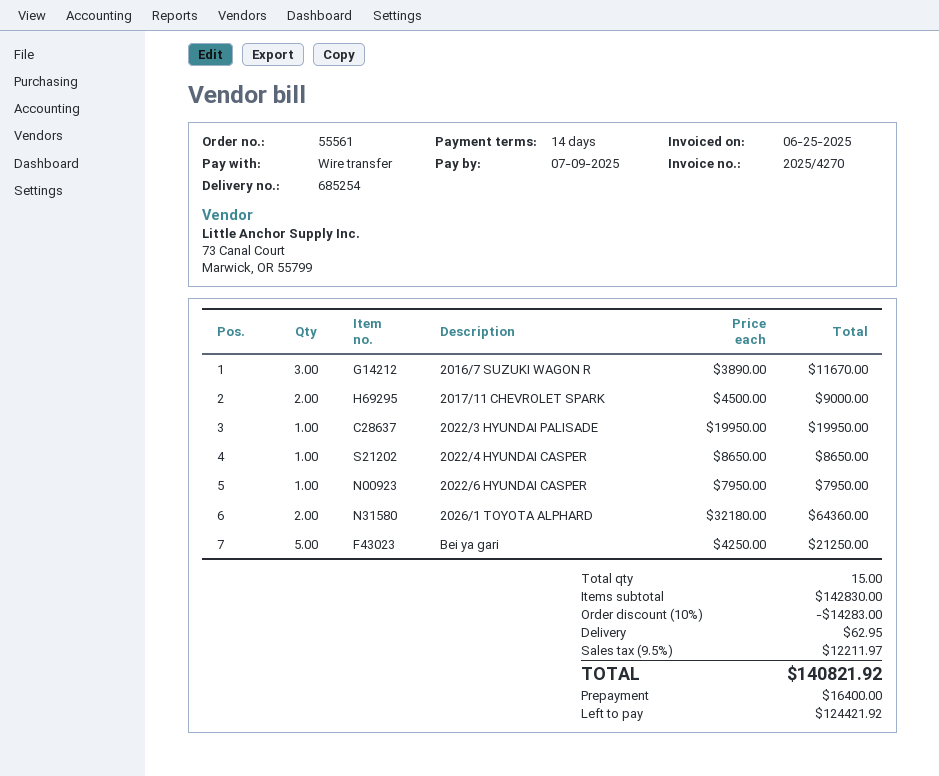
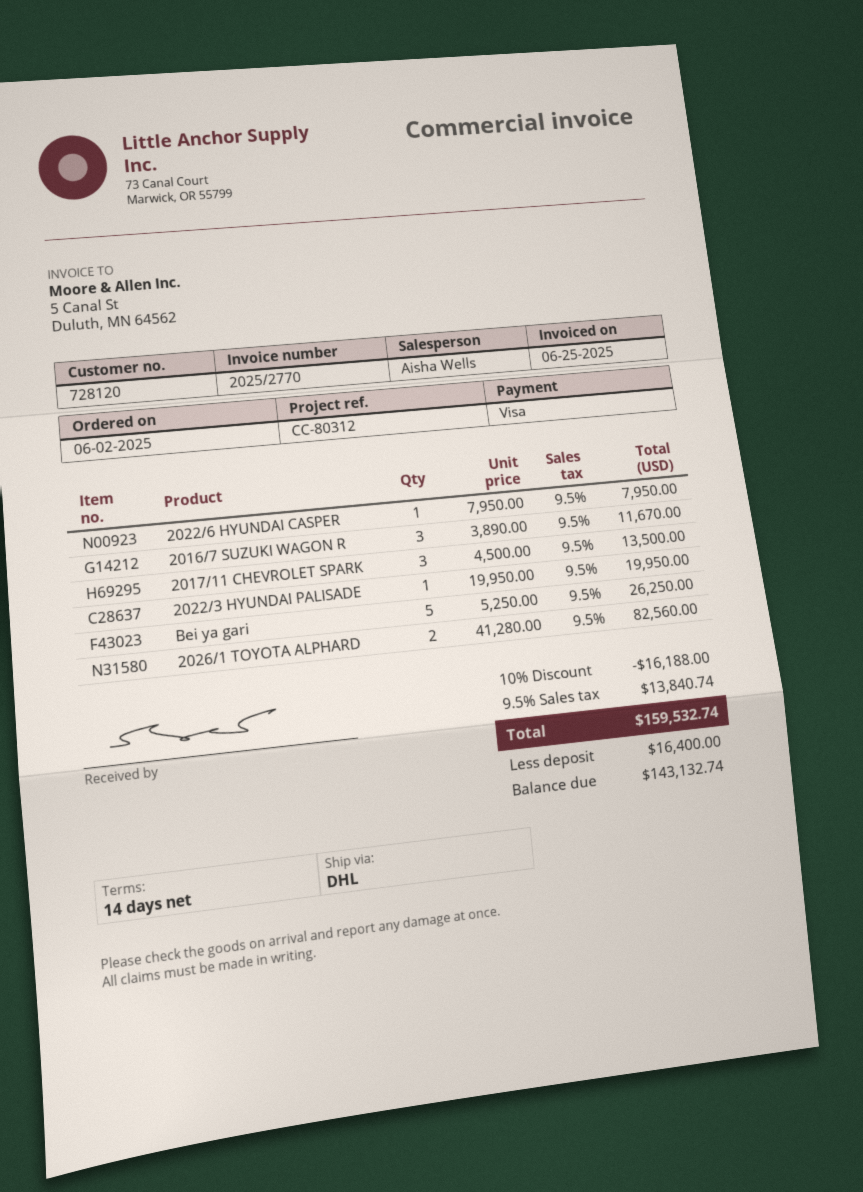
invoice number: 2025/4270 -> 2025/2770
payment method: bank transfer -> Visa
2017/11 CHEVROLET SPARK: 2 x 4500.00 = 9000.00 -> 3 x 4500.00 = 13500.00
2022/4 HYUNDAI CASPER: 1 x 8650.00 = 8650.00 -> none
2026/1 TOYOTA ALPHARD: 2 x 32180.00 = 64360.00 -> 2 x 41280.00 = 82560.00
Bei ya gari: 5 x 4250.00 = 21250.00 -> 5 x 5250.00 = 26250.00
discount: 10% = 14283.00 -> 10% = 16188.00
shipping: 62.95 -> none
tax: 9.5% = 12211.97 -> 9.5% = 13840.74
total: 140821.92 -> 159532.74
balance: 124421.92 -> 143132.74

